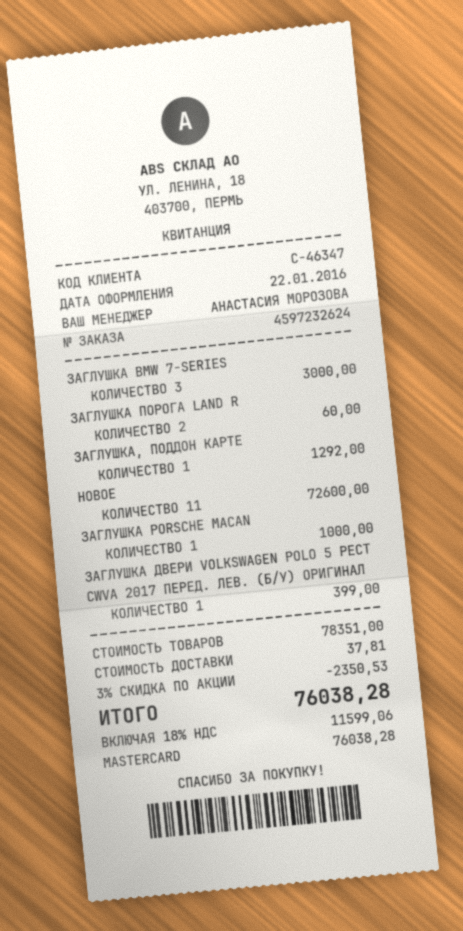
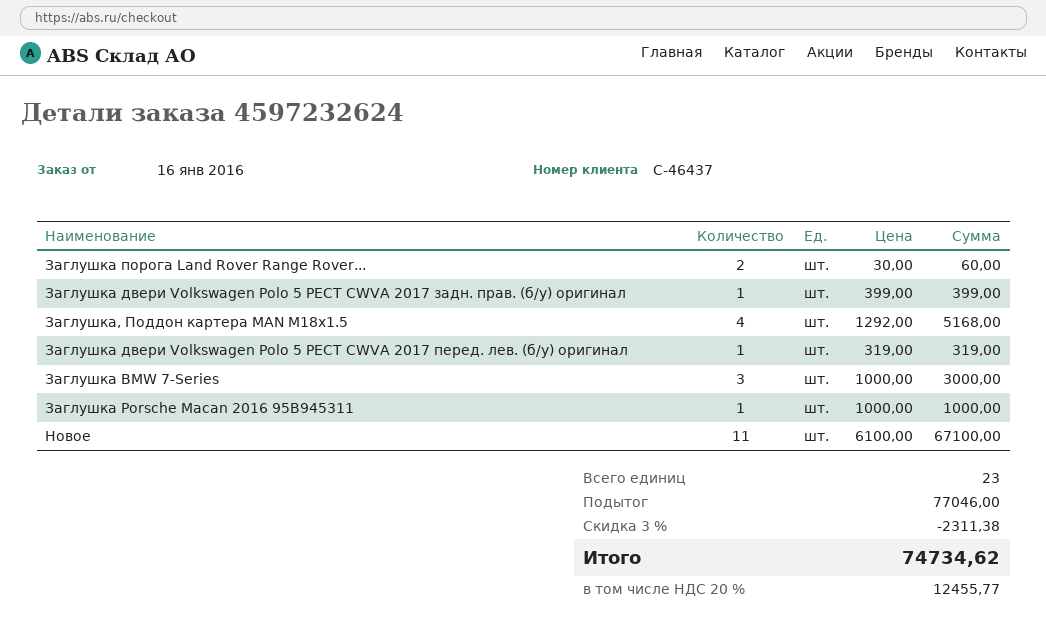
order date: 2016-01-22 -> 2016-01-16
customer number: C-46347 -> C-46437
ЗАГЛУШКА, ПОДДОН КАРТЕ: 1 for 1292.00 -> 4 for 5168.00
НОВОЕ: 11 for 72600.00 -> 11 for 67100.00
ЗАГЛУШКА ДВЕРИ VOLKSWAGEN POLO 5 РЕСТ CWVA 2017 ПЕРЕД. ЛЕВ. (Б/У) ОРИГИНАЛ: 1 for 399.00 -> 1 for 319.00
Заглушка двери Volkswagen Polo 5 РЕСТ CWVA 2017 задн. прав. (б/у) оригинал: none -> 1 for 399.00
subtotal: 78351.00 -> 77046.00
discount: 3% = 2350.53 -> 3% = 2311.38
shipping: 37.81 -> none
tax: 18% = 11599.06 -> 20% = 12455.77
total: 76038.28 -> 74734.62

